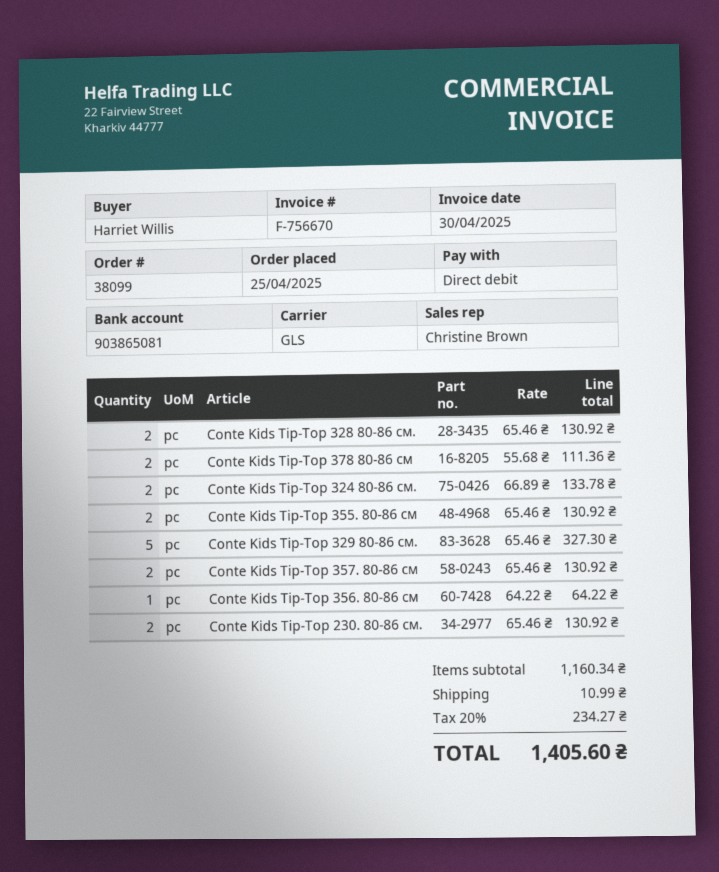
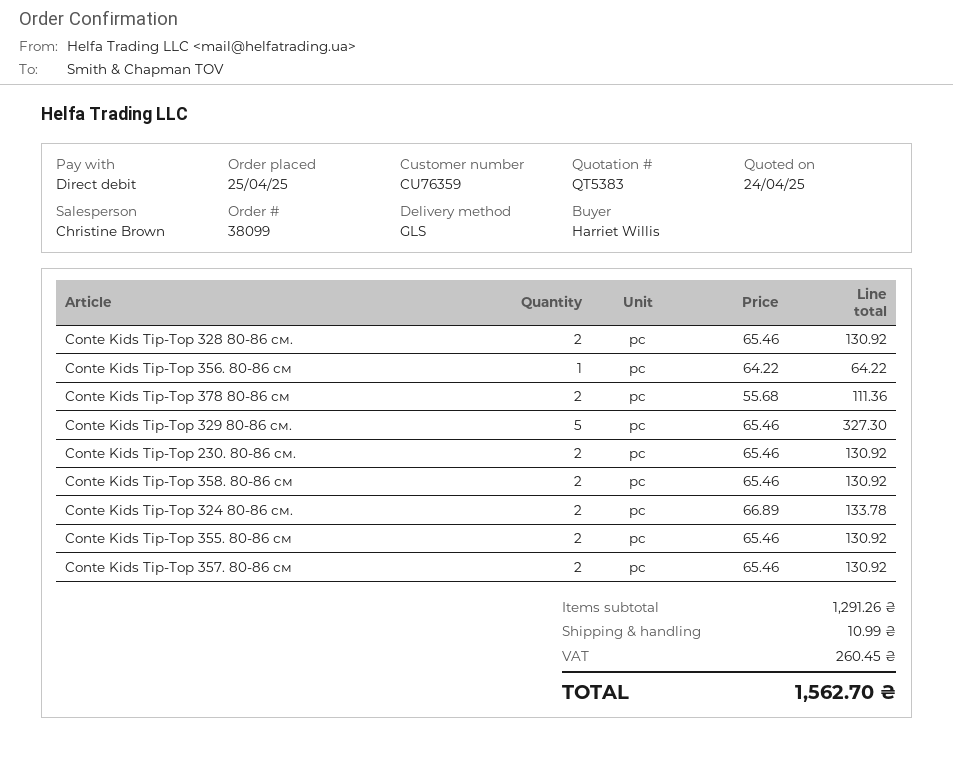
Conte Kids Tip-Top 358. 80-86 см: none -> 2 x 65.46 = 130.92
subtotal: 1160.34 -> 1291.26
tax: 234.27 -> 260.45
total: 1405.60 -> 1562.70

